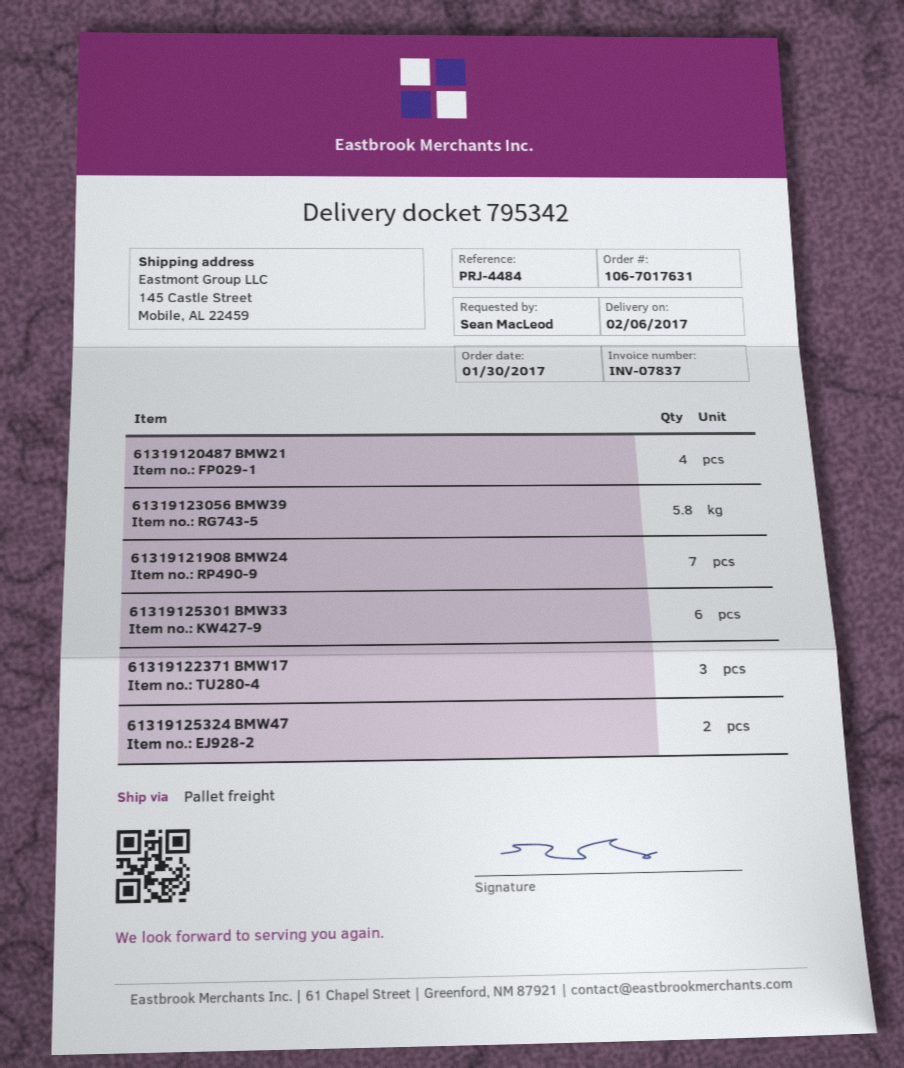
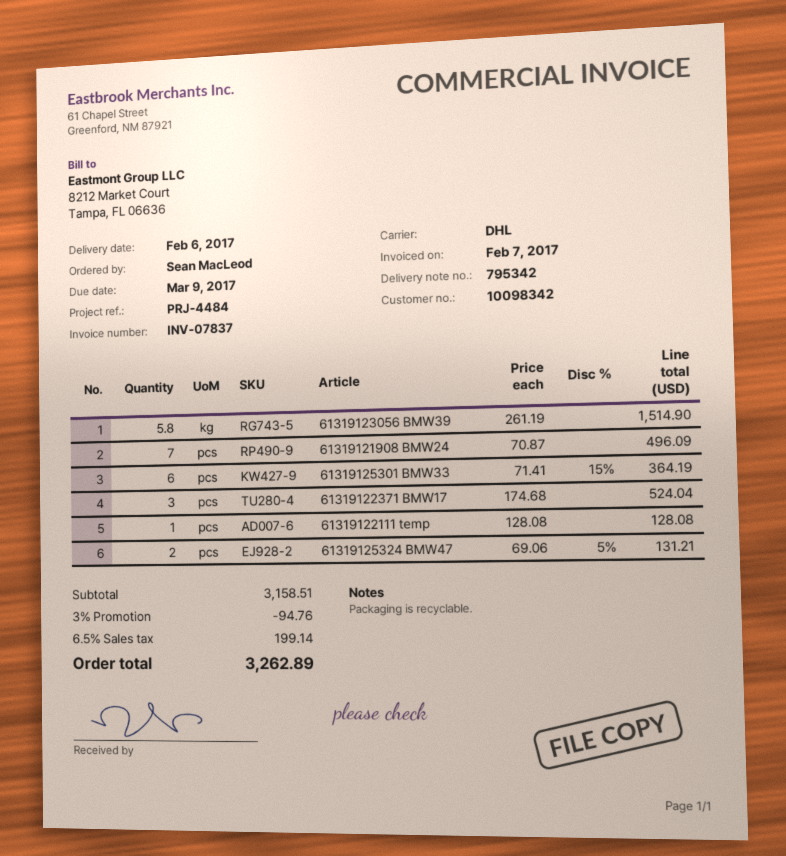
shipping method: pallet freight -> DHL
61319120487 BMW21: 4 -> none
61319122111 temp: none -> 1

